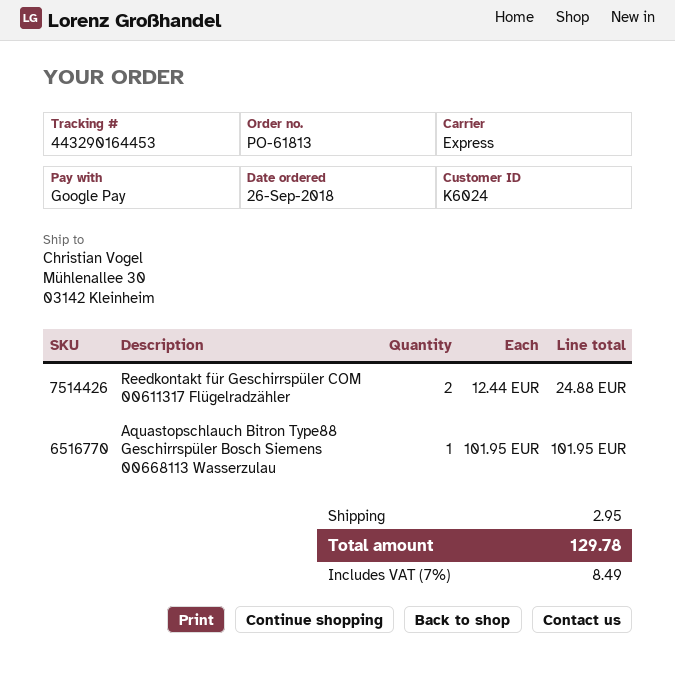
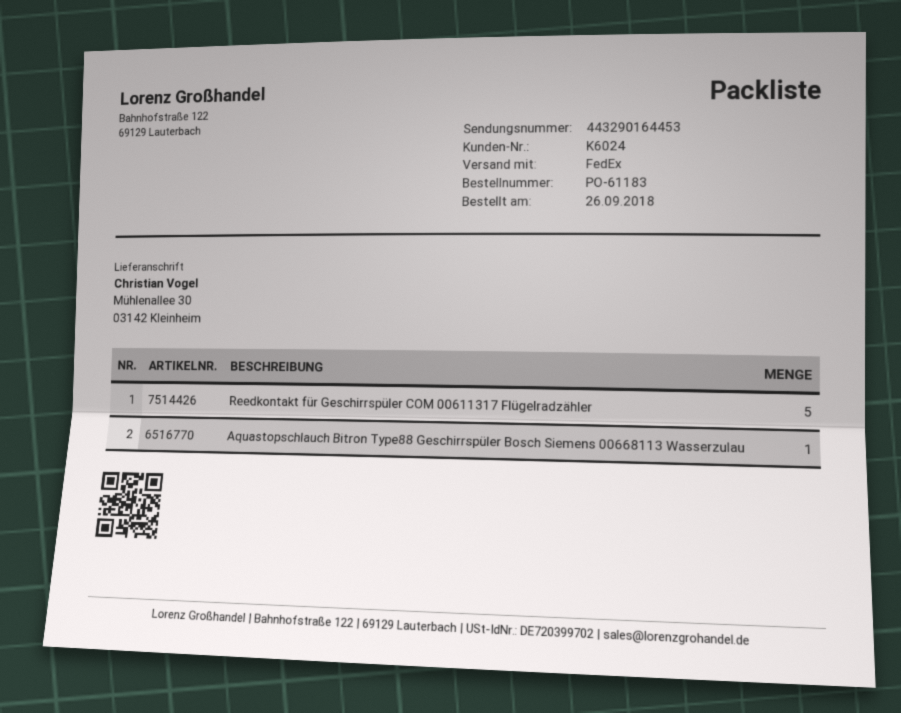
order number: PO-61813 -> PO-61183
shipping method: express -> FedEx
Reedkontakt für Geschirrspüler COM 00611317 Flügelradzähler: 2 -> 5

